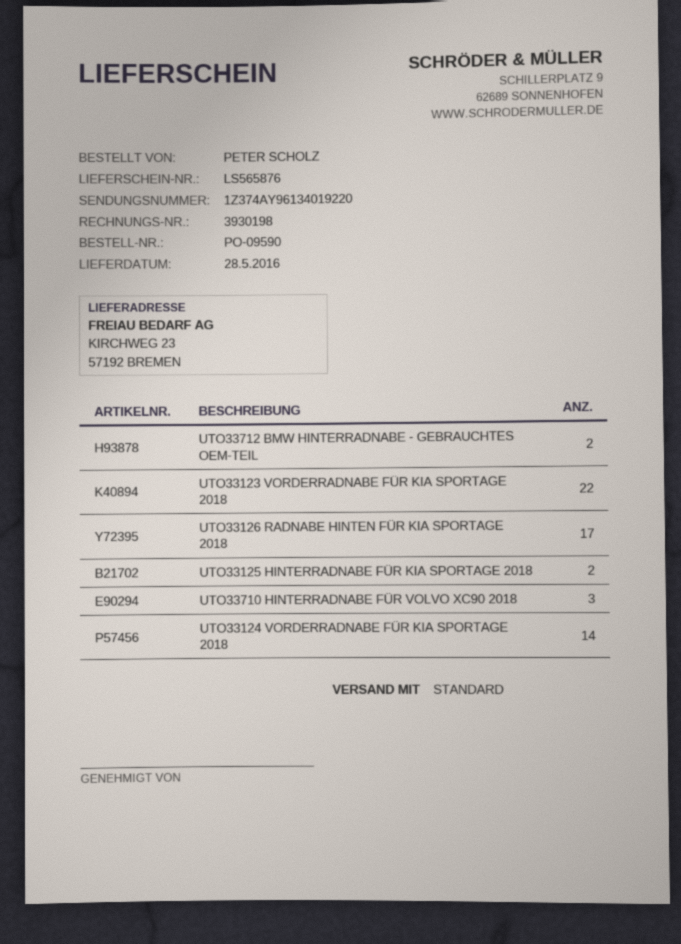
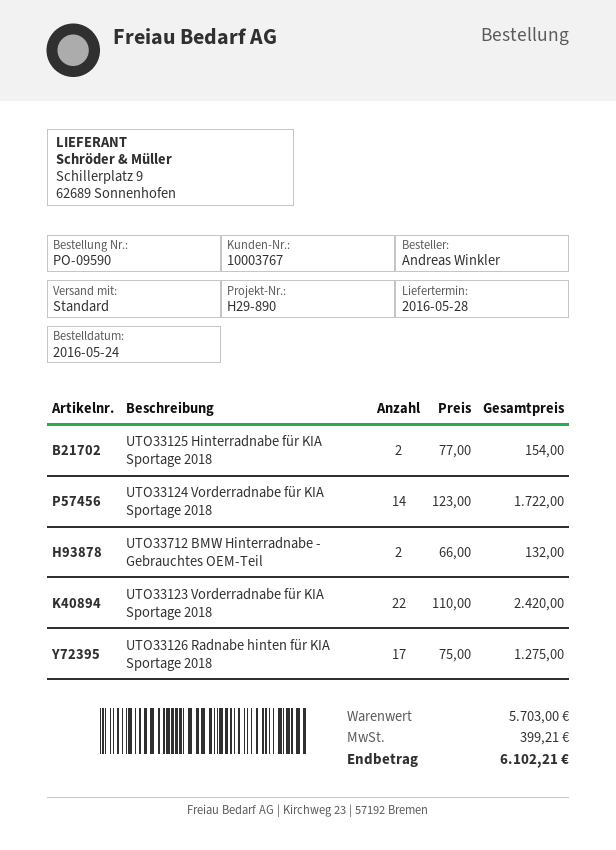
ordered by: PETER SCHOLZ -> Andreas Winkler
UTO33710 HINTERRADNABE FÜR VOLVO XC90 2018: 3 -> none

